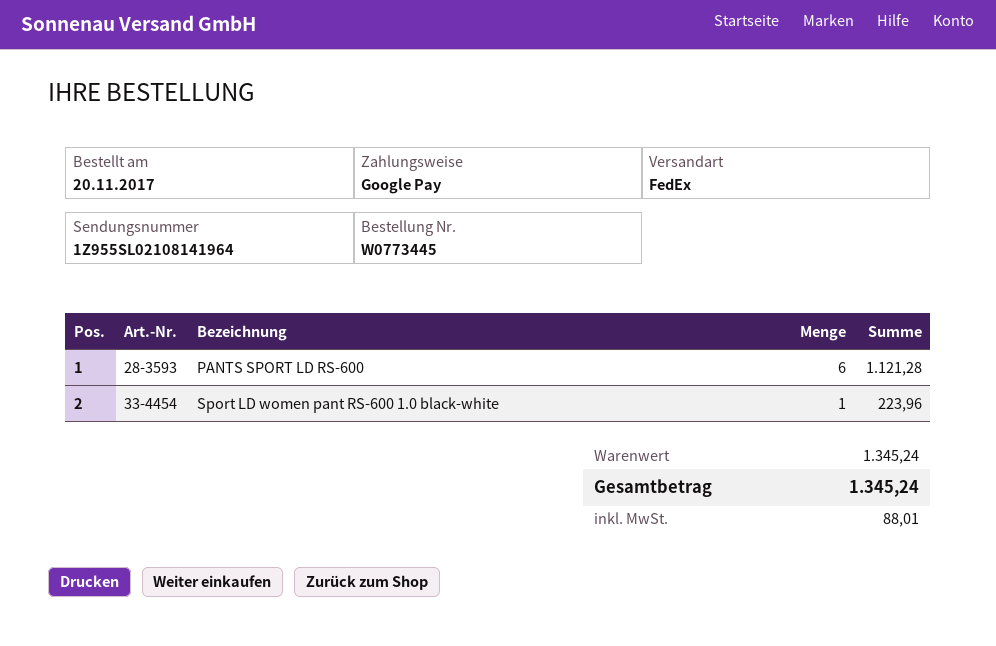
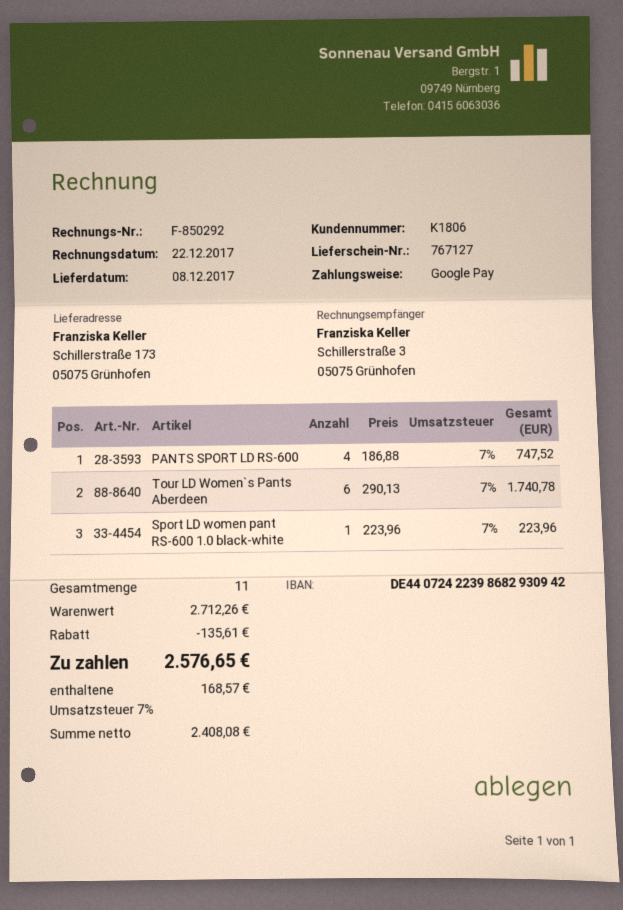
PANTS SPORT LD RS-600: 6 for 1121.28 -> 4 for 747.52
Tour LD Women`s Pants Aberdeen: none -> 6 for 1740.78
subtotal: 1345.24 -> 2712.26
discount: none -> 135.61
tax: 88.01 -> 168.57
total: 1345.24 -> 2576.65

